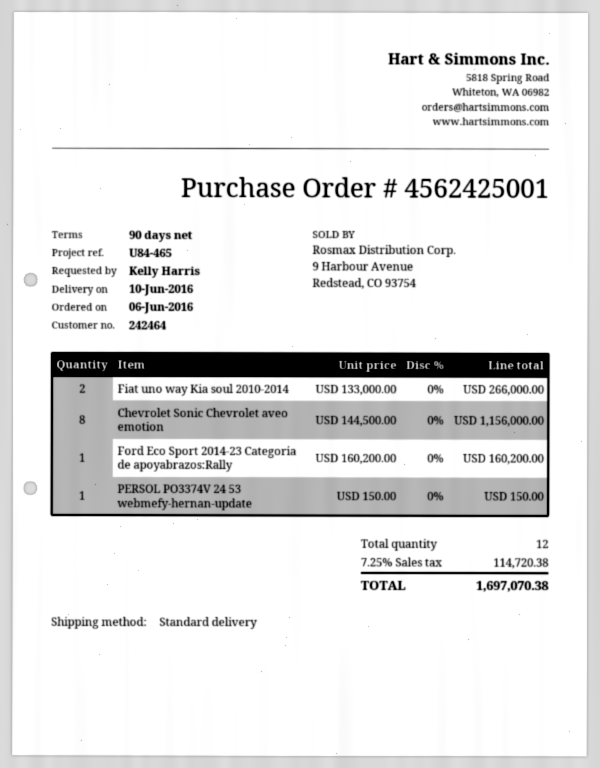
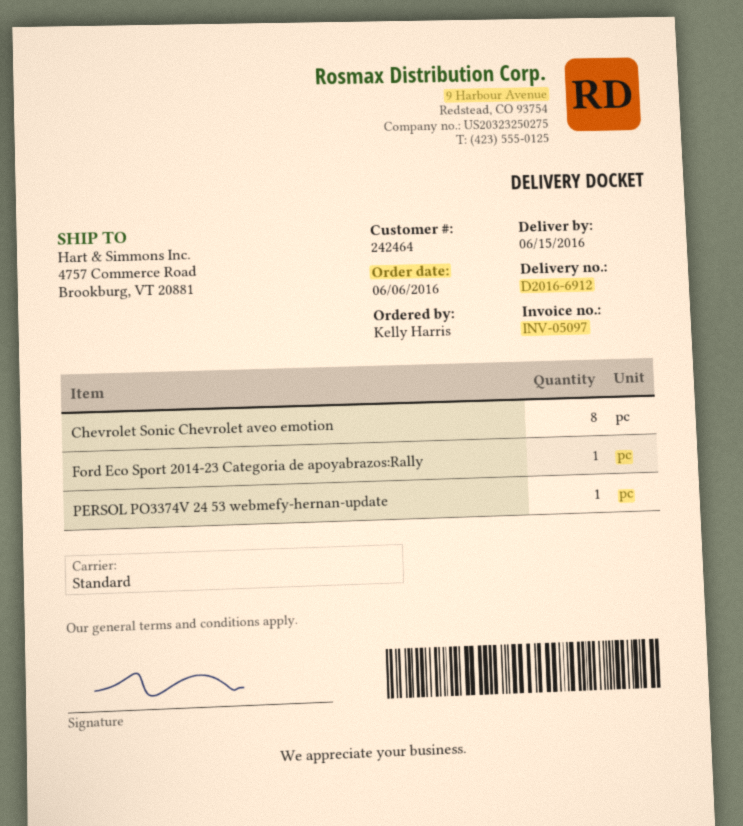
delivery date: 2016-06-10 -> 2016-06-15
Fiat uno way Kia soul 2010-2014: 2 -> none

